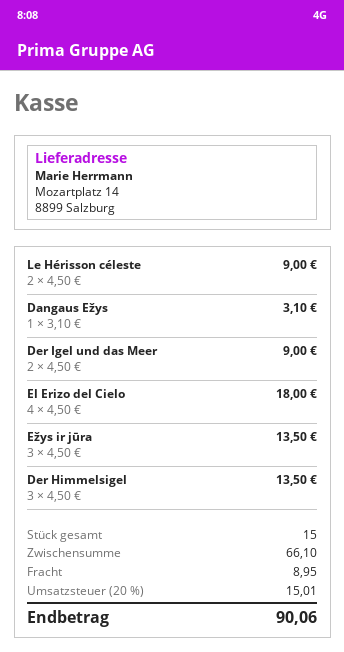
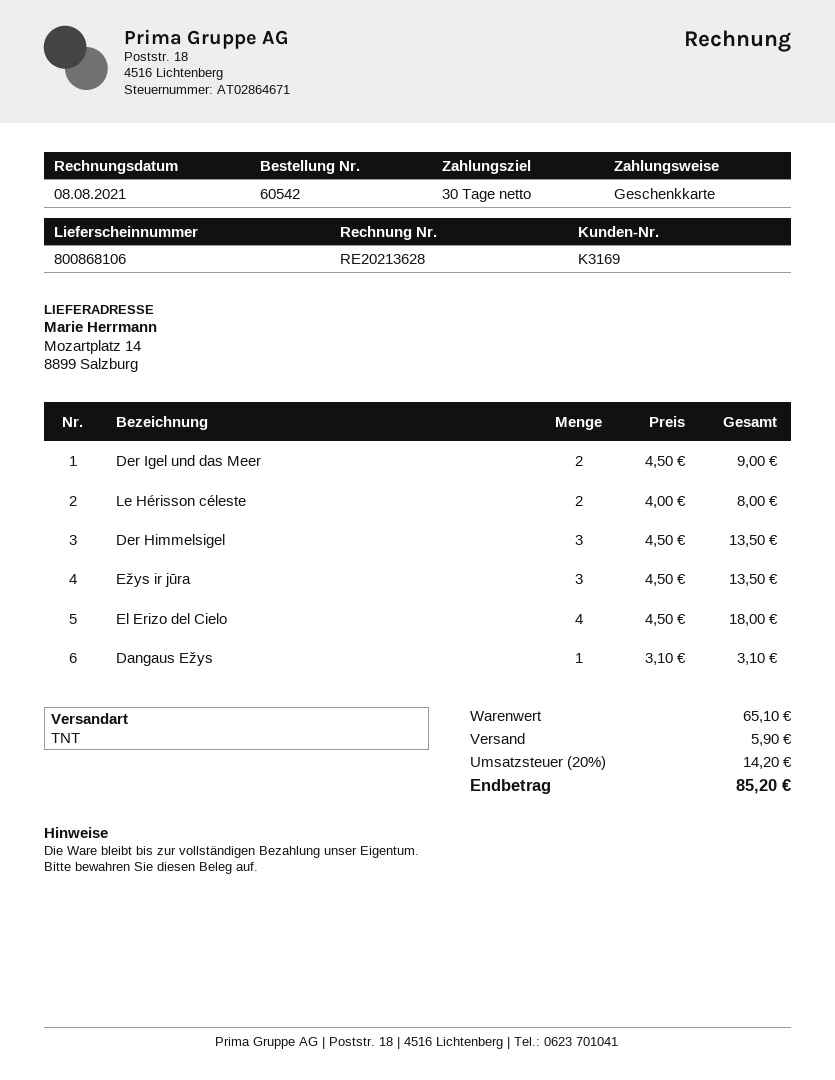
Le Hérisson céleste: 2 x 4.50 = 9.00 -> 2 x 4.00 = 8.00
subtotal: 66.10 -> 65.10
shipping: 8.95 -> 5.90
tax: 20% = 15.01 -> 20% = 14.20
total: 90.06 -> 85.20

